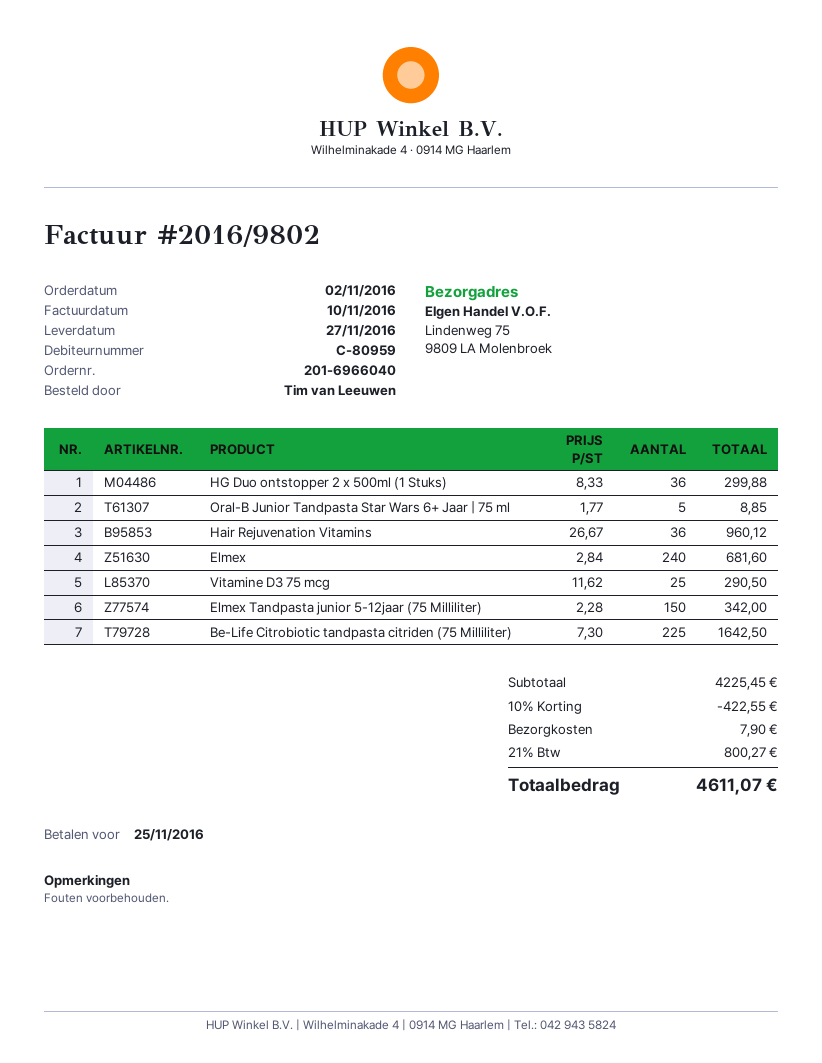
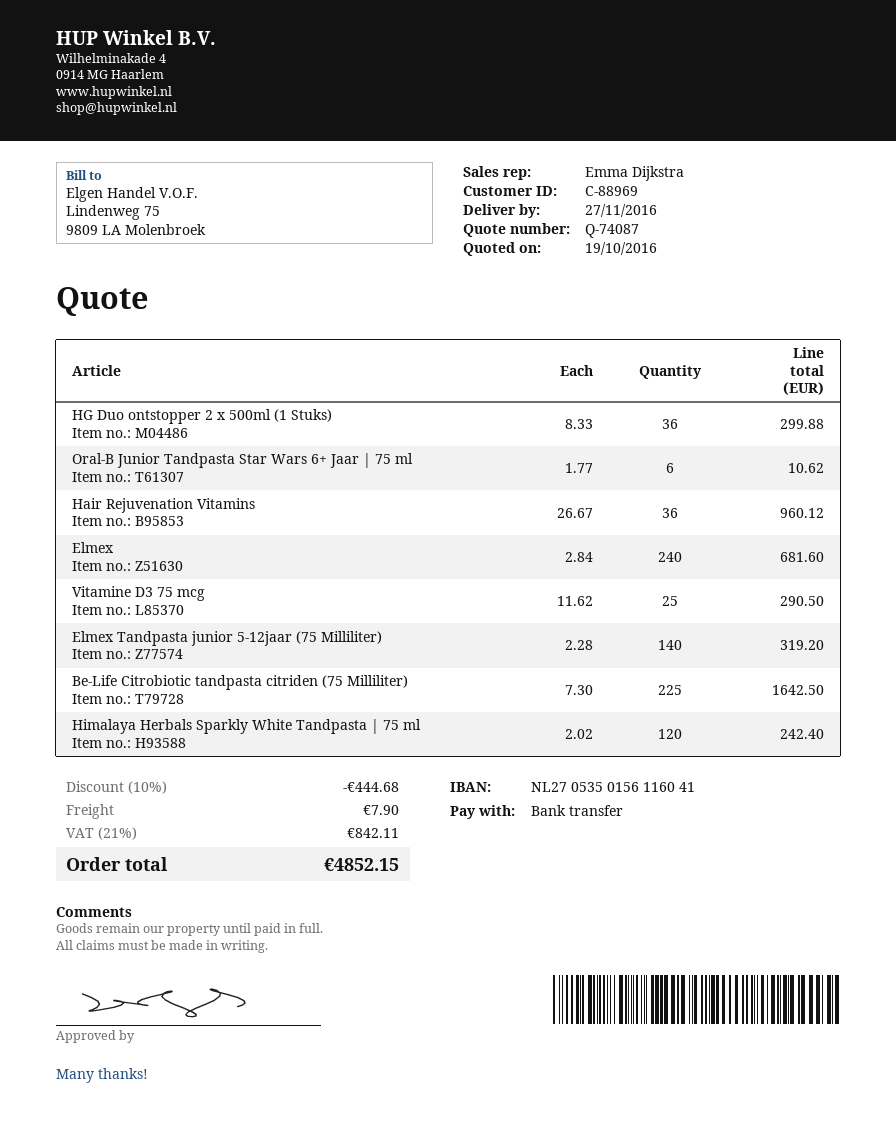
customer number: C-80959 -> C-88969
Oral-B Junior Tandpasta Star Wars 6+ Jaar | 75 ml: 5 x 1.77 = 8.85 -> 6 x 1.77 = 10.62
Elmex Tandpasta junior 5-12jaar (75 Milliliter): 150 x 2.28 = 342.00 -> 140 x 2.28 = 319.20
Himalaya Herbals Sparkly White Tandpasta | 75 ml: none -> 120 x 2.02 = 242.40
discount: 10% = 422.55 -> 10% = 444.68
tax: 21% = 800.27 -> 21% = 842.11
total: 4611.07 -> 4852.15

